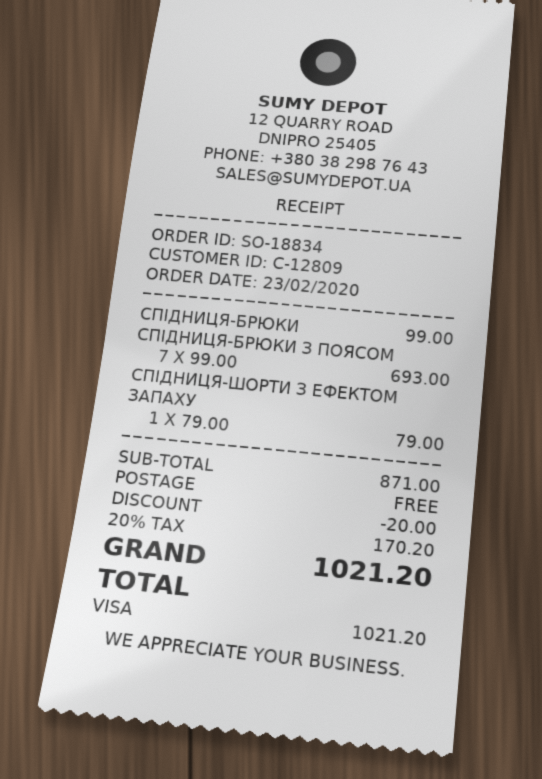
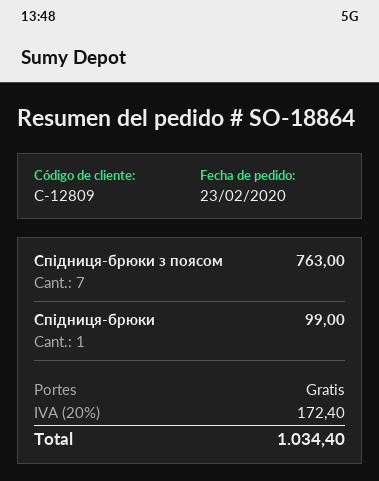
order number: SO-18834 -> SO-18864
СПІДНИЦЯ-БРЮКИ З ПОЯСОМ: 7 for 693.00 -> 7 for 763.00
СПІДНИЦЯ-ШОРТИ З ЕФЕКТОМ ЗАПАХУ: 1 for 79.00 -> none
discount: 20.00 -> none
tax: 20% = 170.20 -> 20% = 172.40
total: 1021.20 -> 1034.40

